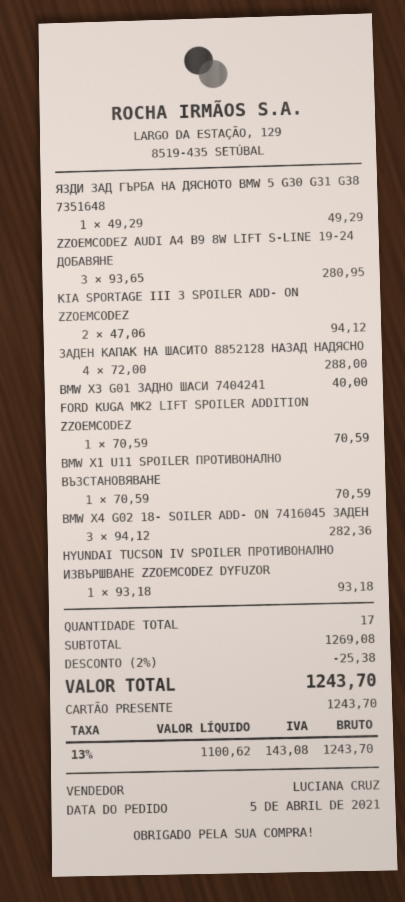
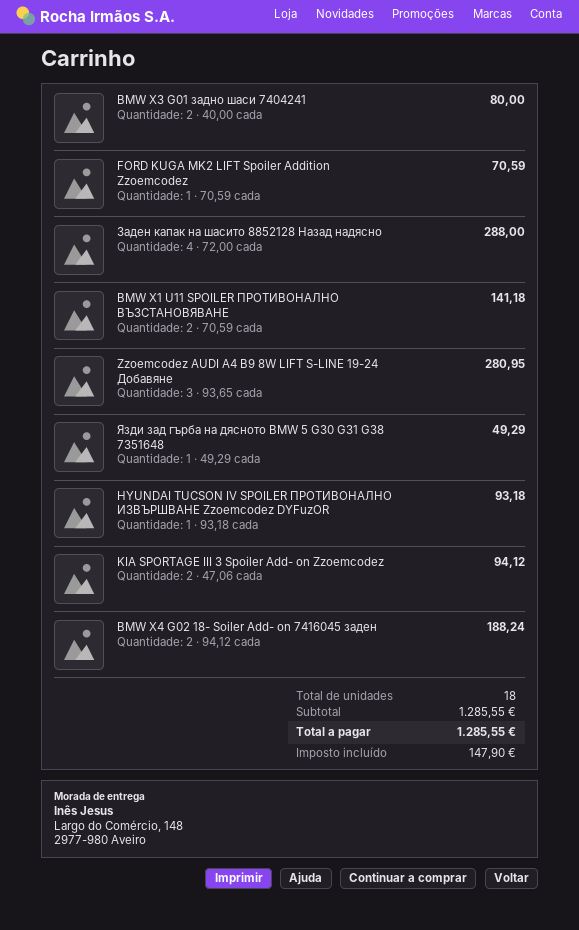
BMW X3 G01 ЗАДНО ШАСИ 7404241: 1 x 40.00 = 40.00 -> 2 x 40.00 = 80.00
BMW X1 U11 SPOILER ПРОТИВОНАЛНО ВЪЗСТАНОВЯВАНЕ: 1 x 70.59 = 70.59 -> 2 x 70.59 = 141.18
BMW X4 G02 18- SOILER ADD- ON 7416045 ЗАДЕН: 3 x 94.12 = 282.36 -> 2 x 94.12 = 188.24
total quantity: 17 -> 18
subtotal: 1269.08 -> 1285.55
discount: 2% = 25.38 -> none
tax: 143.08 -> 147.90
total: 1243.70 -> 1285.55

